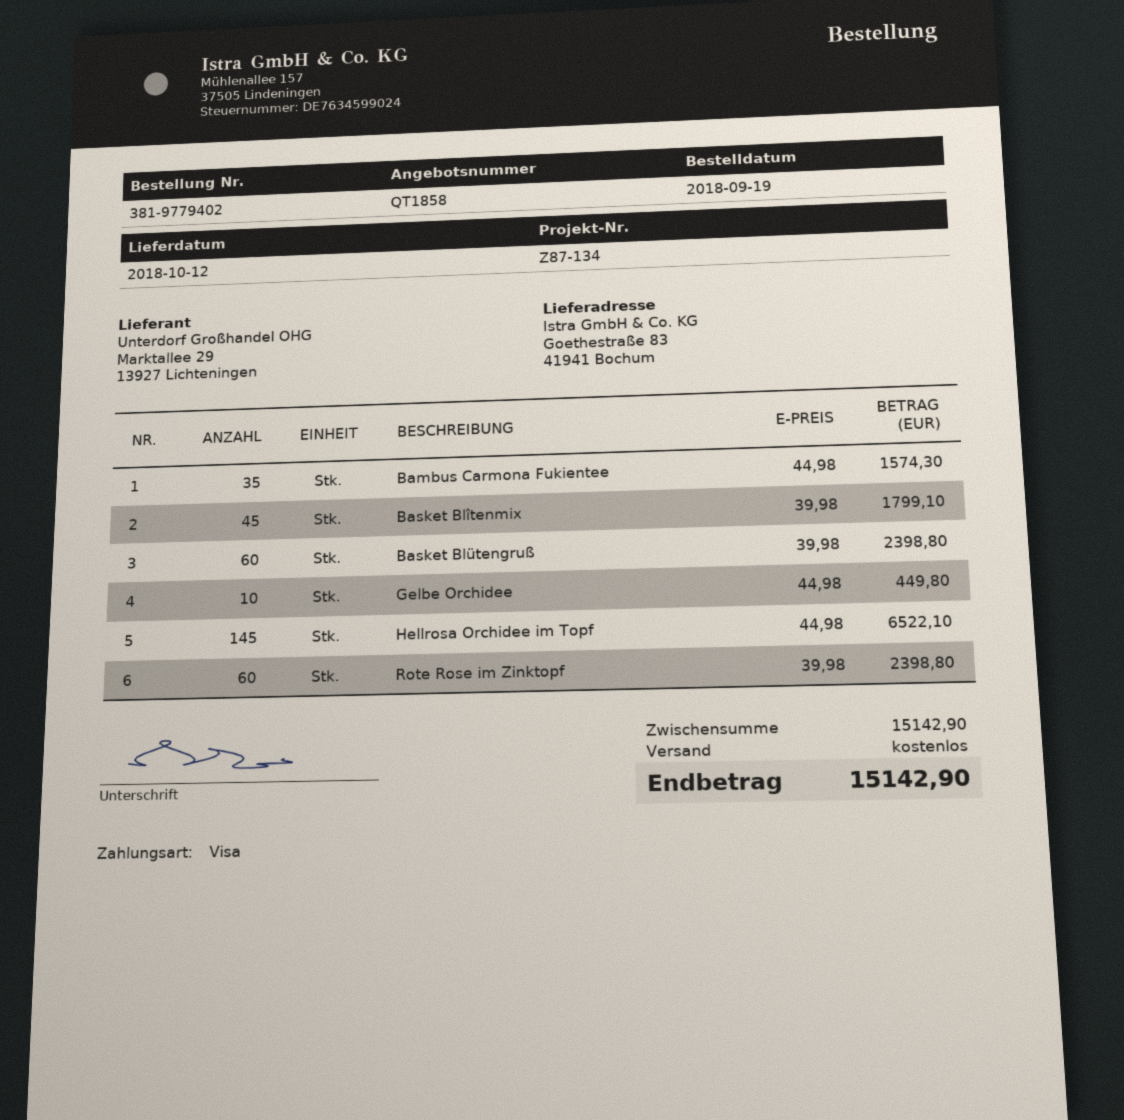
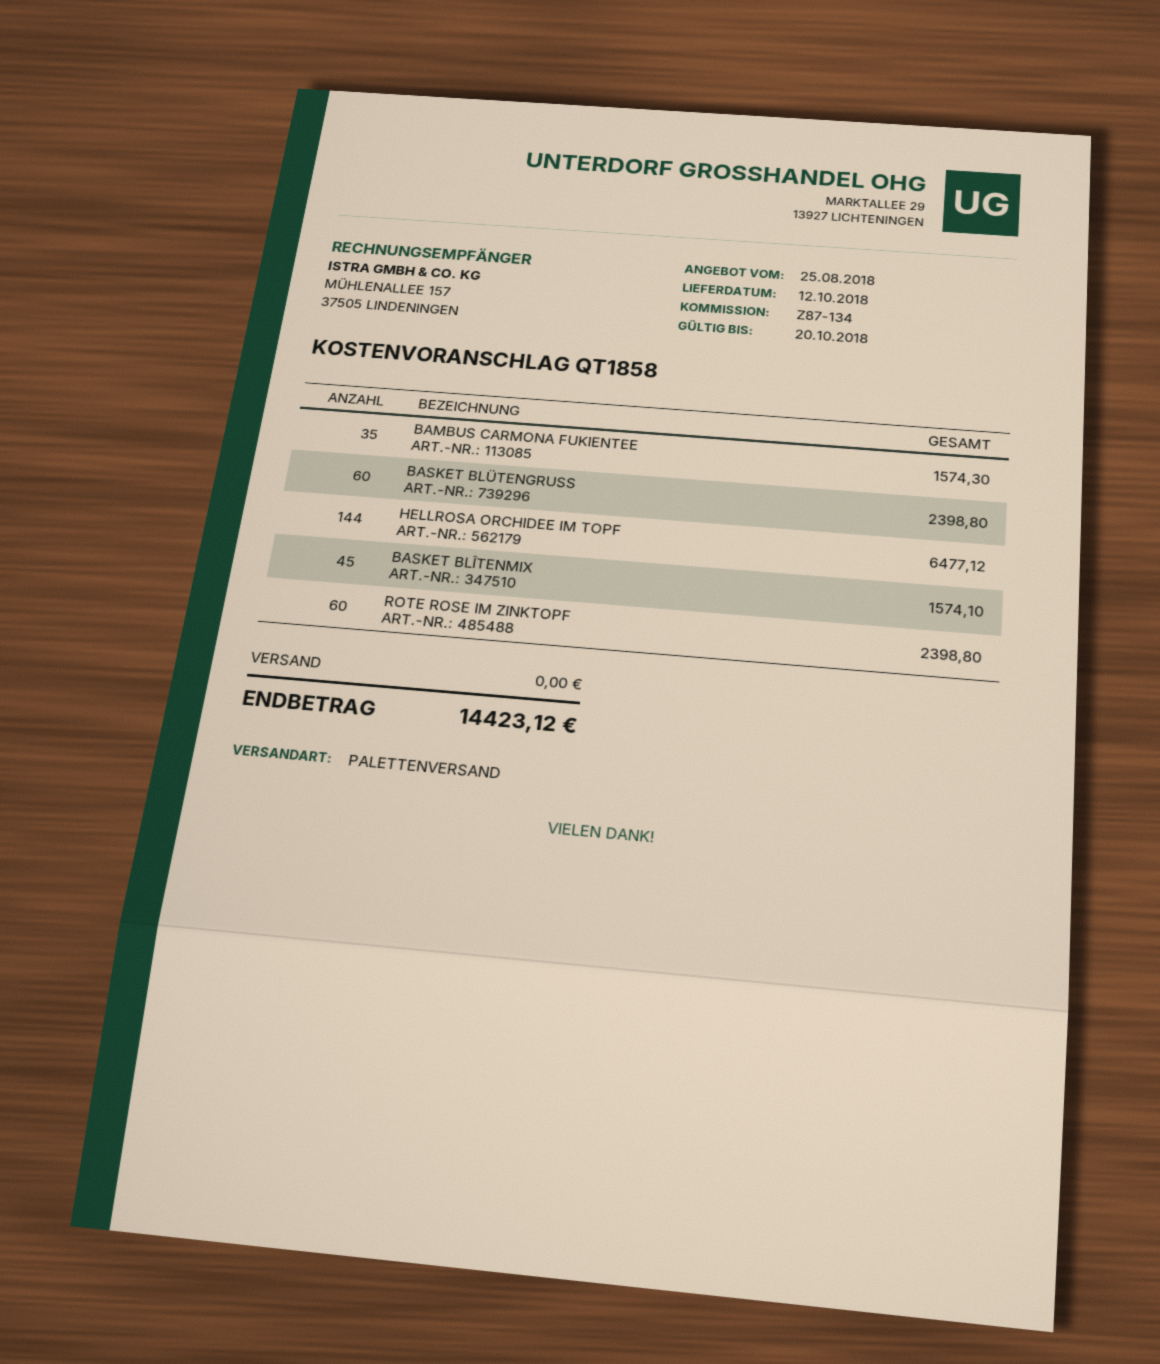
Basket Blîtenmix: 45 for 1799.10 -> 45 for 1574.10
Gelbe Orchidee: 10 for 449.80 -> none
Hellrosa Orchidee im Topf: 145 for 6522.10 -> 144 for 6477.12
total: 15142.90 -> 14423.12

